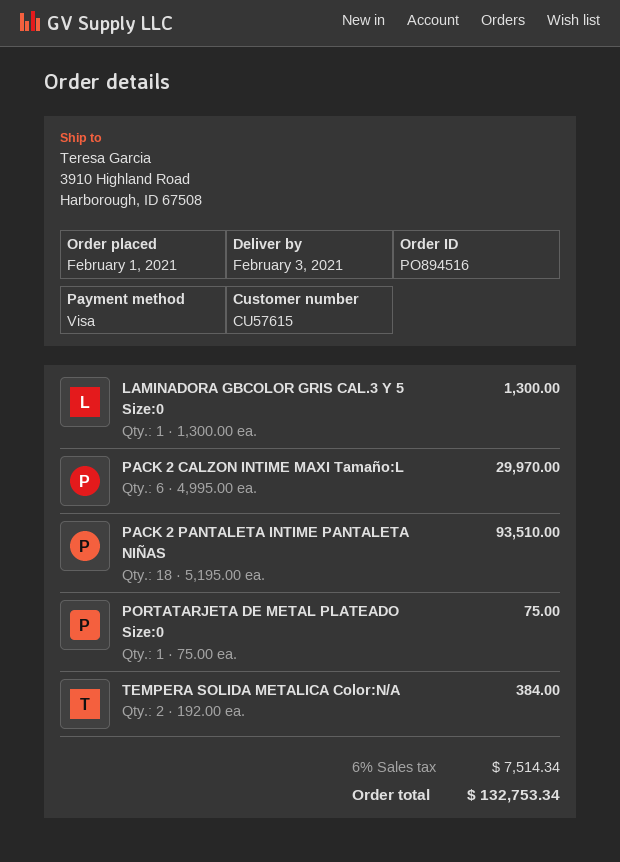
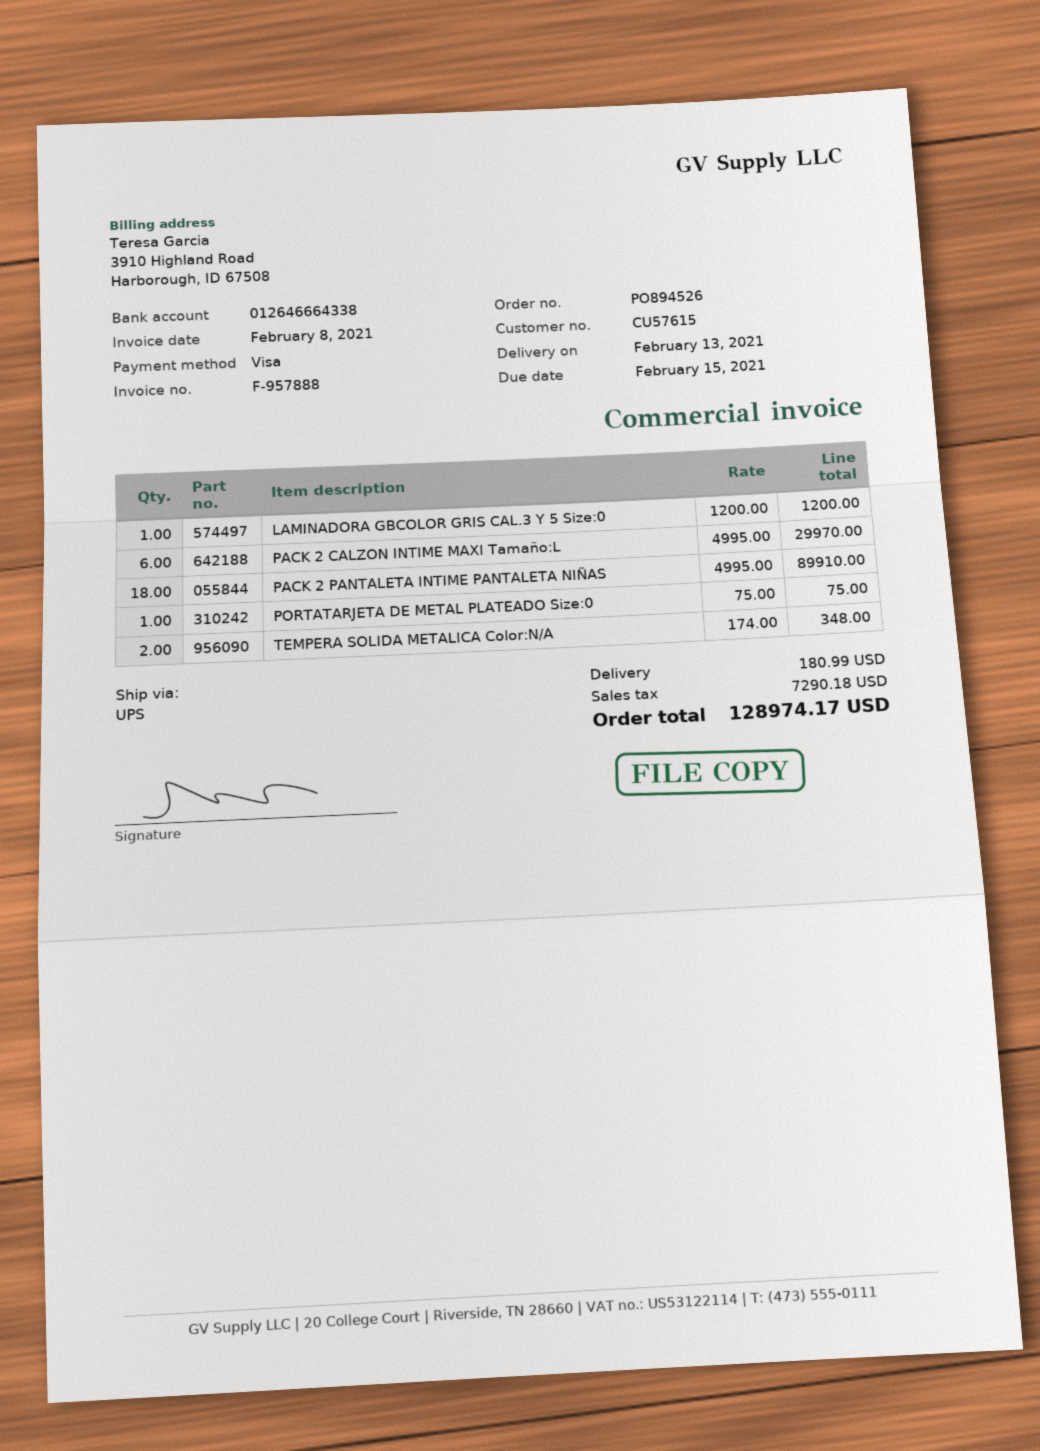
order number: PO894516 -> PO894526
delivery date: 2021-02-03 -> 2021-02-13
LAMINADORA GBCOLOR GRIS CAL.3 Y 5 Size:0: 1 x 1300.00 = 1300.00 -> 1 x 1200.00 = 1200.00
PACK 2 PANTALETA INTIME PANTALETA NIÑAS: 18 x 5195.00 = 93510.00 -> 18 x 4995.00 = 89910.00
TEMPERA SOLIDA METALICA Color:N/A: 2 x 192.00 = 384.00 -> 2 x 174.00 = 348.00
shipping: none -> 180.99
tax: 7514.34 -> 7290.18
total: 132753.34 -> 128974.17

